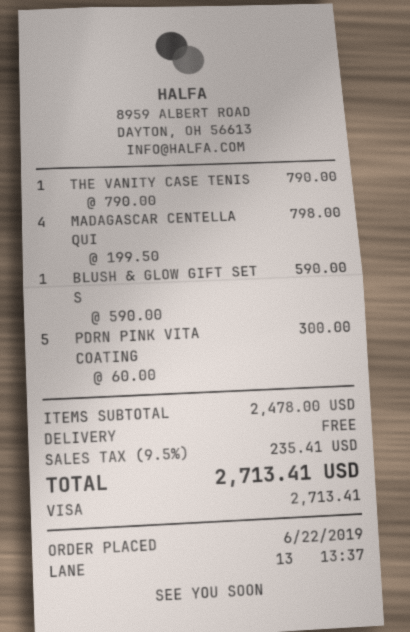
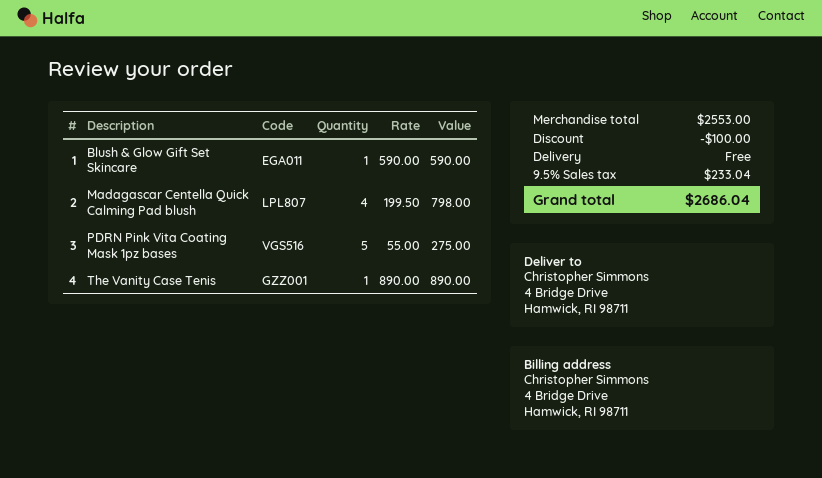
THE VANITY CASE TENIS: 1 x 790.00 = 790.00 -> 1 x 890.00 = 890.00
PDRN PINK VITA COATING: 5 x 60.00 = 300.00 -> 5 x 55.00 = 275.00
subtotal: 2478.00 -> 2553.00
discount: none -> 100.00
tax: 9.5% = 235.41 -> 9.5% = 233.04
total: 2713.41 -> 2686.04

